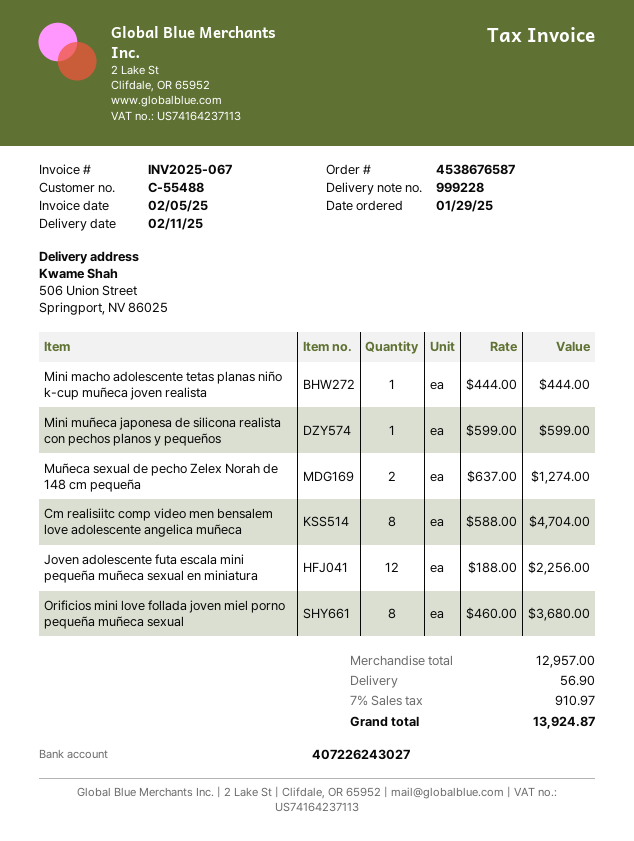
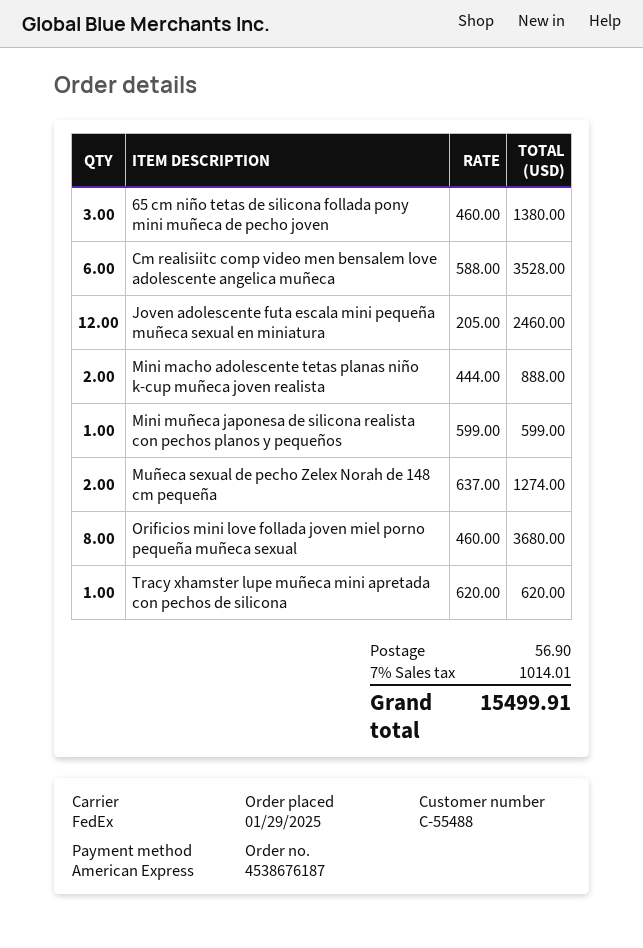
order number: 4538676587 -> 4538676187
Mini macho adolescente tetas planas niño k-cup muñeca joven realista: 1 x 444.00 = 444.00 -> 2 x 444.00 = 888.00
Cm realisiitc comp video men bensalem love adolescente angelica muñeca: 8 x 588.00 = 4704.00 -> 6 x 588.00 = 3528.00
Joven adolescente futa escala mini pequeña muñeca sexual en miniatura: 12 x 188.00 = 2256.00 -> 12 x 205.00 = 2460.00
65 cm niño tetas de silicona follada pony mini muñeca de pecho joven: none -> 3 x 460.00 = 1380.00
Tracy xhamster lupe muñeca mini apretada con pechos de silicona: none -> 1 x 620.00 = 620.00
tax: 7% = 910.97 -> 7% = 1014.01
total: 13924.87 -> 15499.91

